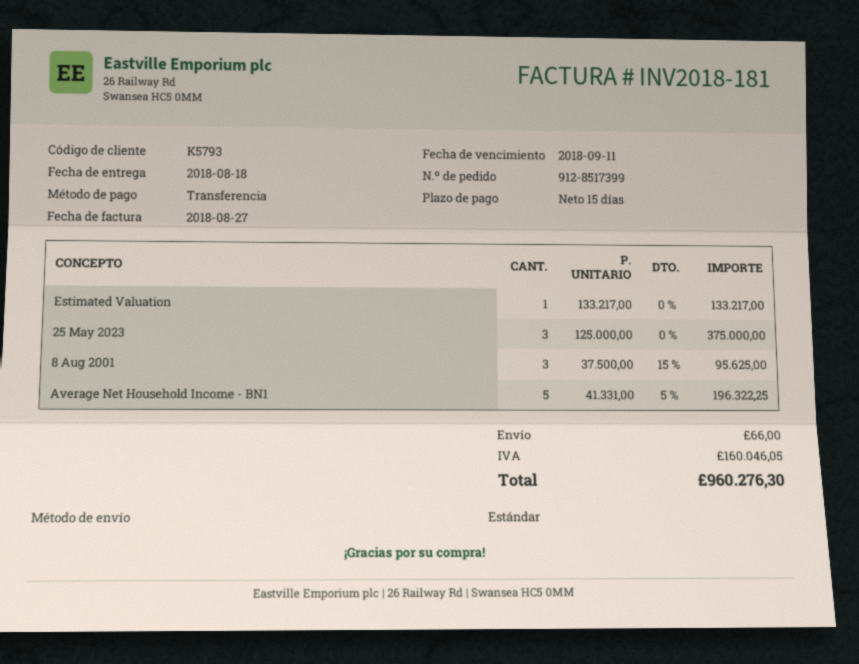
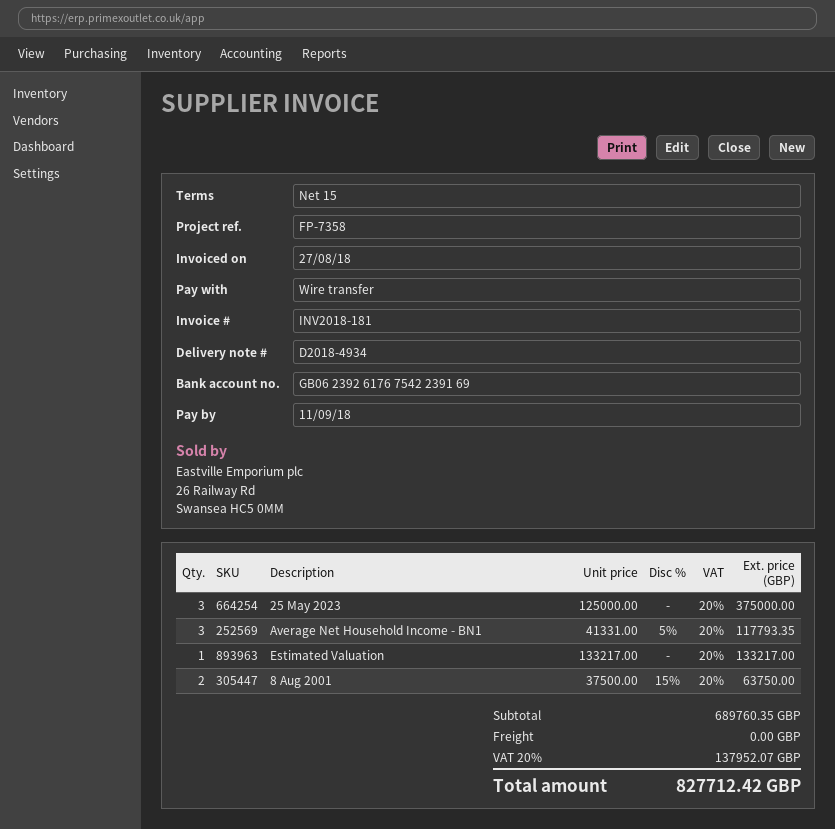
8 Aug 2001: 3 x 37500.00 - 15% = 95625.00 -> 2 x 37500.00 - 15% = 63750.00
Average Net Household Income - BN1: 5 x 41331.00 - 5% = 196322.25 -> 3 x 41331.00 - 5% = 117793.35
shipping: 66.00 -> 0.00
tax: 160046.05 -> 137952.07
total: 960276.30 -> 827712.42

